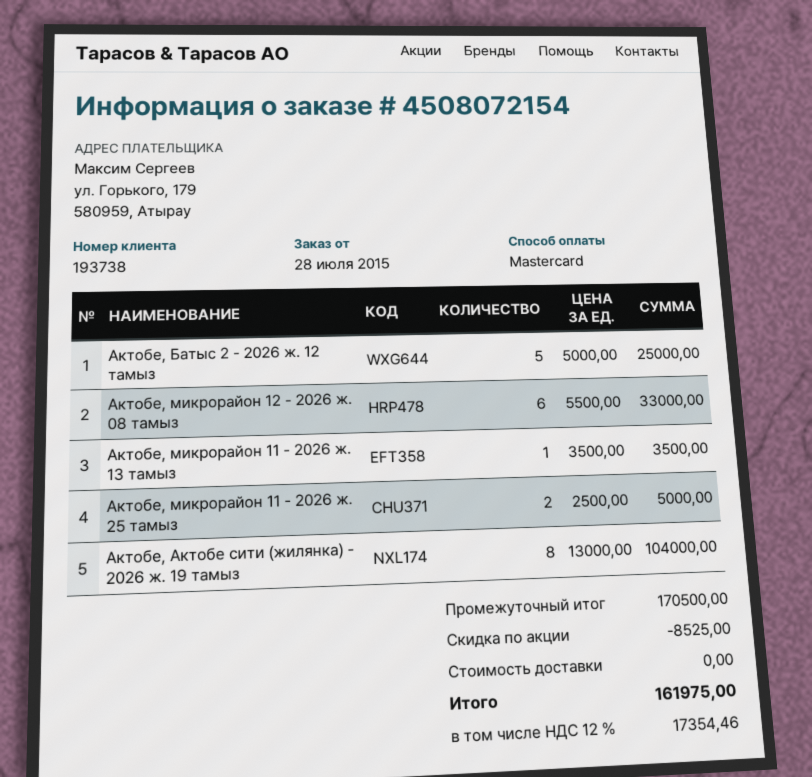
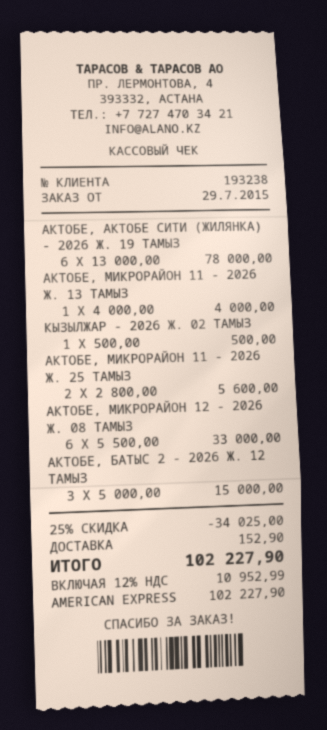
order date: 2015-07-28 -> 2015-07-29
customer number: 193738 -> 193238
payment method: Mastercard -> American Express
Актобе, Батыс 2 - 2026 ж. 12 тамыз: 5 x 5000.00 = 25000.00 -> 3 x 5000.00 = 15000.00
Актобе, микрорайон 11 - 2026 ж. 13 тамыз: 1 x 3500.00 = 3500.00 -> 1 x 4000.00 = 4000.00
Актобе, микрорайон 11 - 2026 ж. 25 тамыз: 2 x 2500.00 = 5000.00 -> 2 x 2800.00 = 5600.00
Актобе, Актобе сити (жилянка) - 2026 ж. 19 тамыз: 8 x 13000.00 = 104000.00 -> 6 x 13000.00 = 78000.00
КЫЗЫЛЖАР - 2026 Ж. 02 ТАМЫЗ: none -> 1 x 500.00 = 500.00
discount: 8525.00 -> 34025.00
shipping: 0.00 -> 152.90
tax: 12% = 17354.46 -> 12% = 10952.99
total: 161975.00 -> 102227.90

